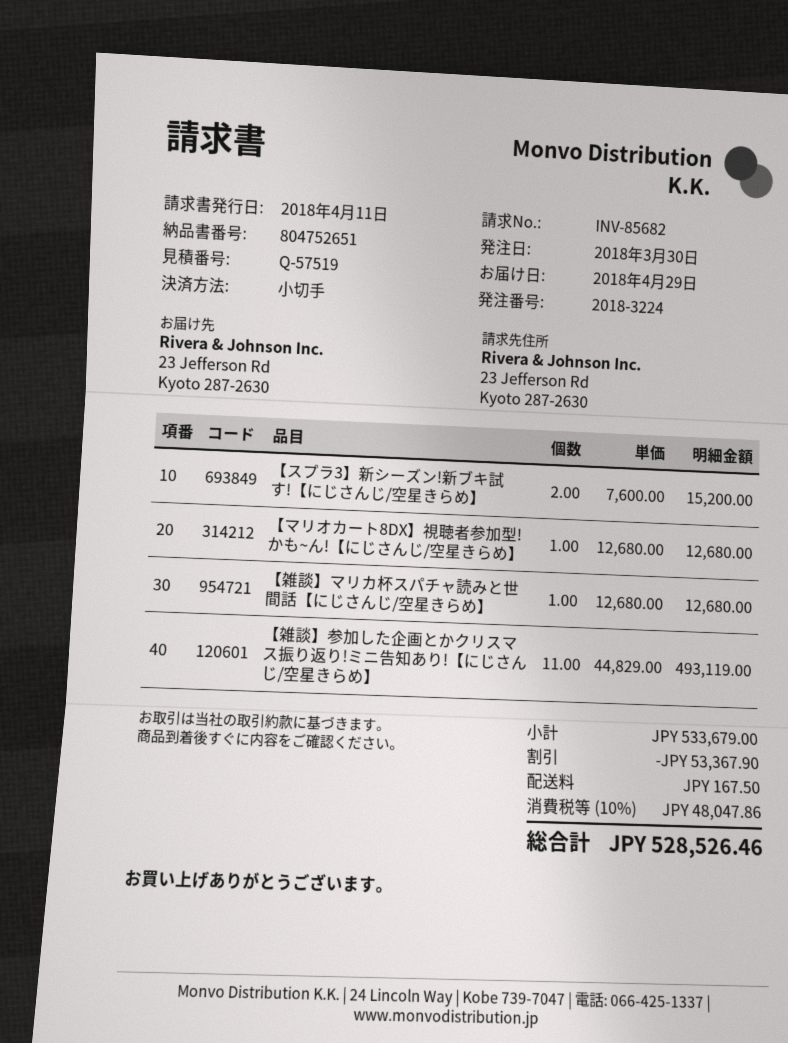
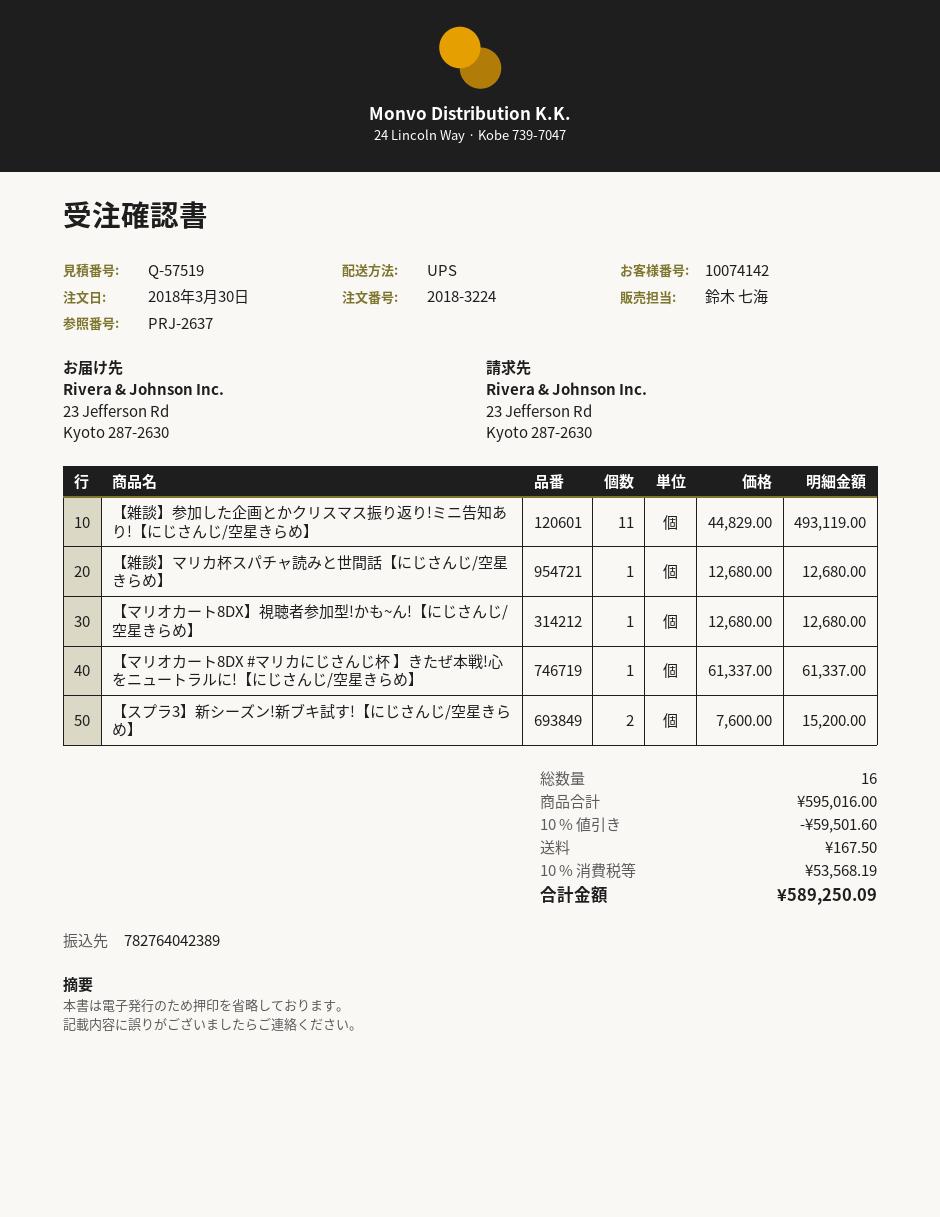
【マリオカート8DX #マリカにじさんじ杯 】きたぜ本戦!心をニュートラルに!【にじさんじ/空星きらめ】: none -> 1 x 61337.00 = 61337.00
subtotal: 533679.00 -> 595016.00
discount: 53367.90 -> 59501.60
tax: 10% = 48047.86 -> 10% = 53568.19
total: 528526.46 -> 589250.09

